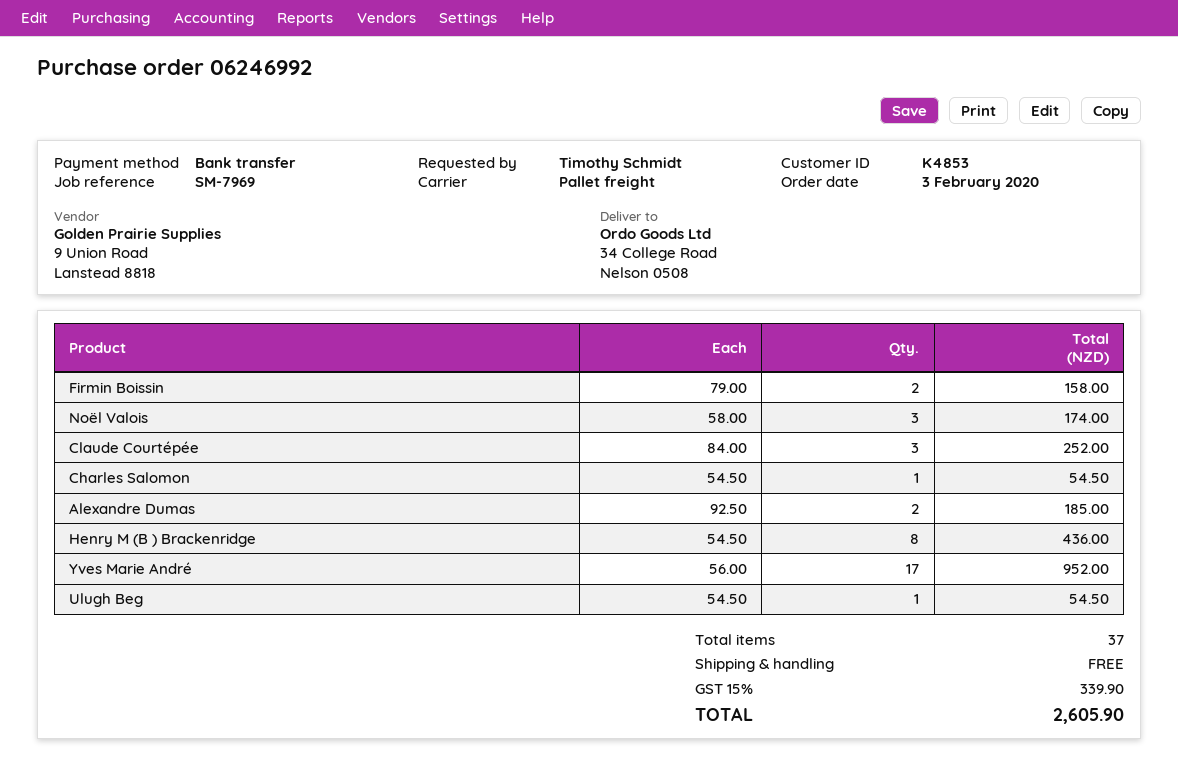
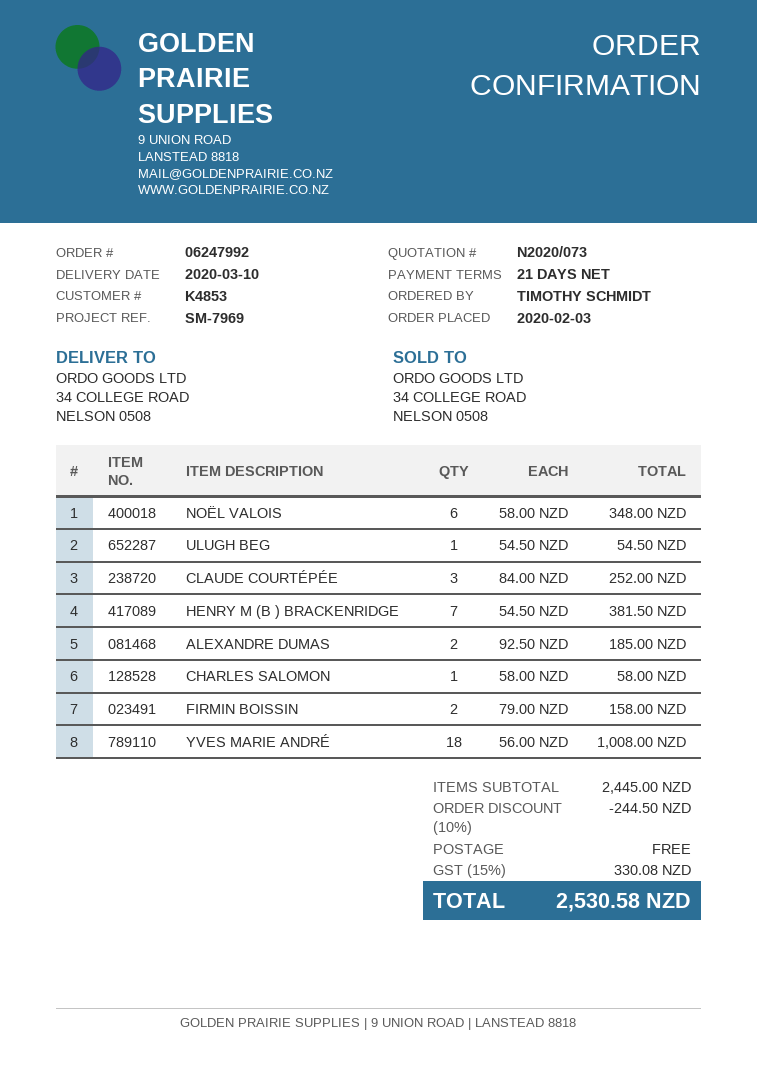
order number: 06246992 -> 06247992
Noël Valois: 3 x 58.00 = 174.00 -> 6 x 58.00 = 348.00
Charles Salomon: 1 x 54.50 = 54.50 -> 1 x 58.00 = 58.00
Henry M (B ) Brackenridge: 8 x 54.50 = 436.00 -> 7 x 54.50 = 381.50
Yves Marie André: 17 x 56.00 = 952.00 -> 18 x 56.00 = 1008.00
discount: none -> 10% = 244.50
tax: 15% = 339.90 -> 15% = 330.08
total: 2605.90 -> 2530.58

